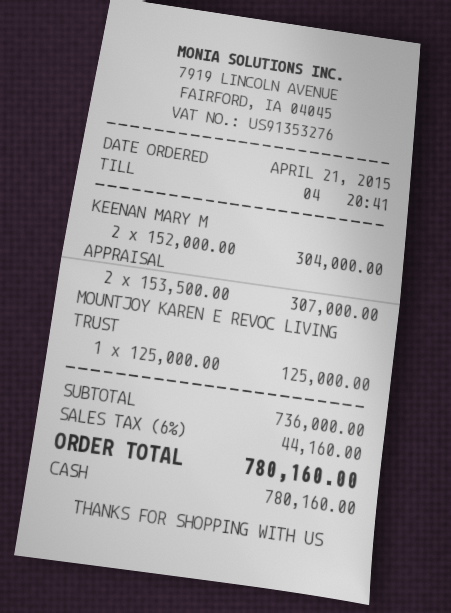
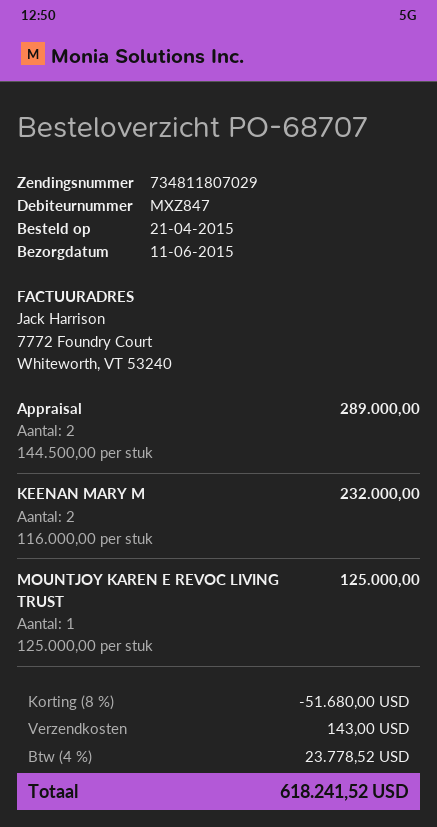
KEENAN MARY M: 2 x 152000.00 = 304000.00 -> 2 x 116000.00 = 232000.00
APPRAISAL: 2 x 153500.00 = 307000.00 -> 2 x 144500.00 = 289000.00
discount: none -> 8% = 51680.00
shipping: none -> 143.00
tax: 6% = 44160.00 -> 4% = 23778.52
total: 780160.00 -> 618241.52

